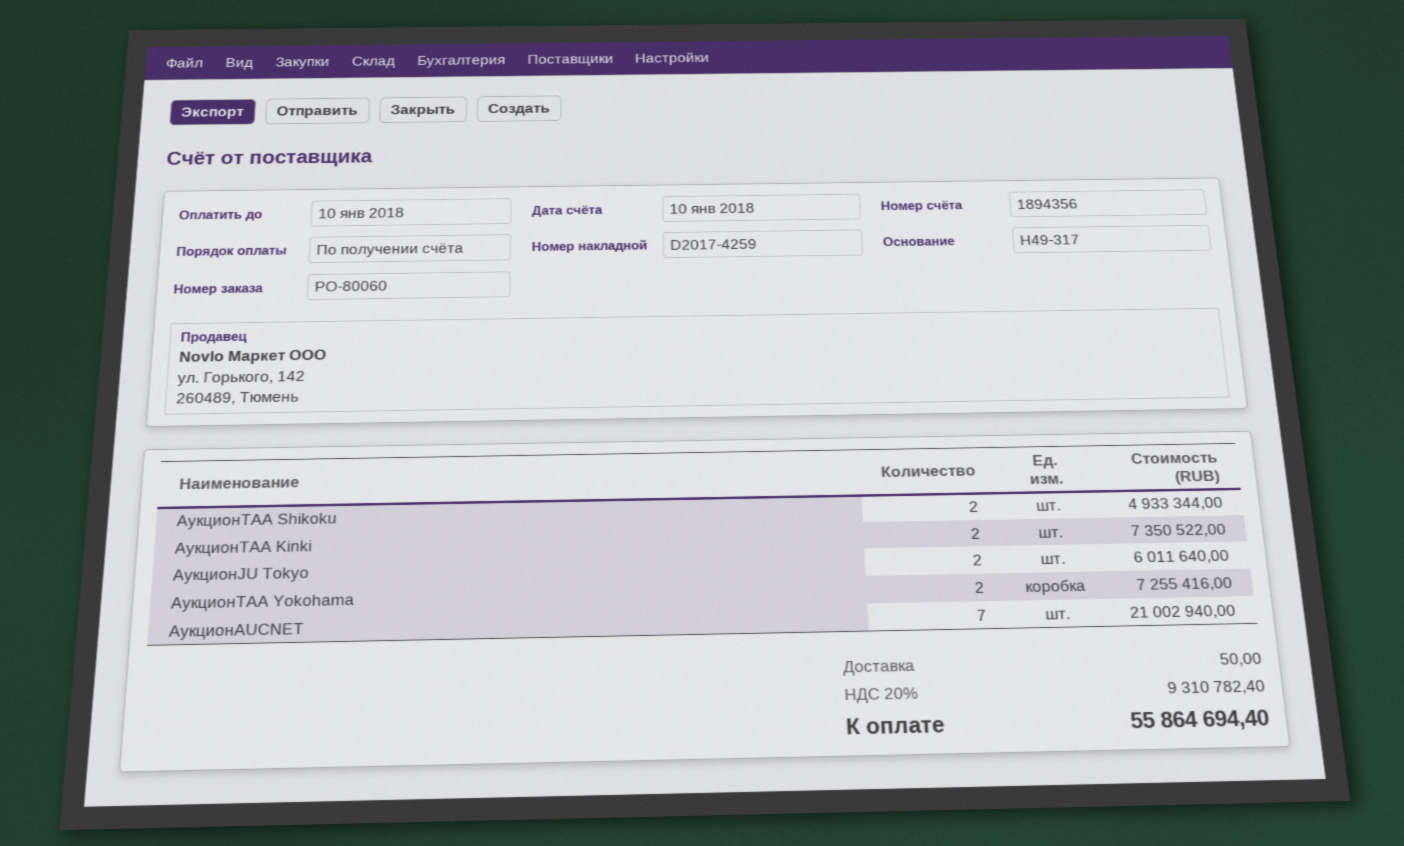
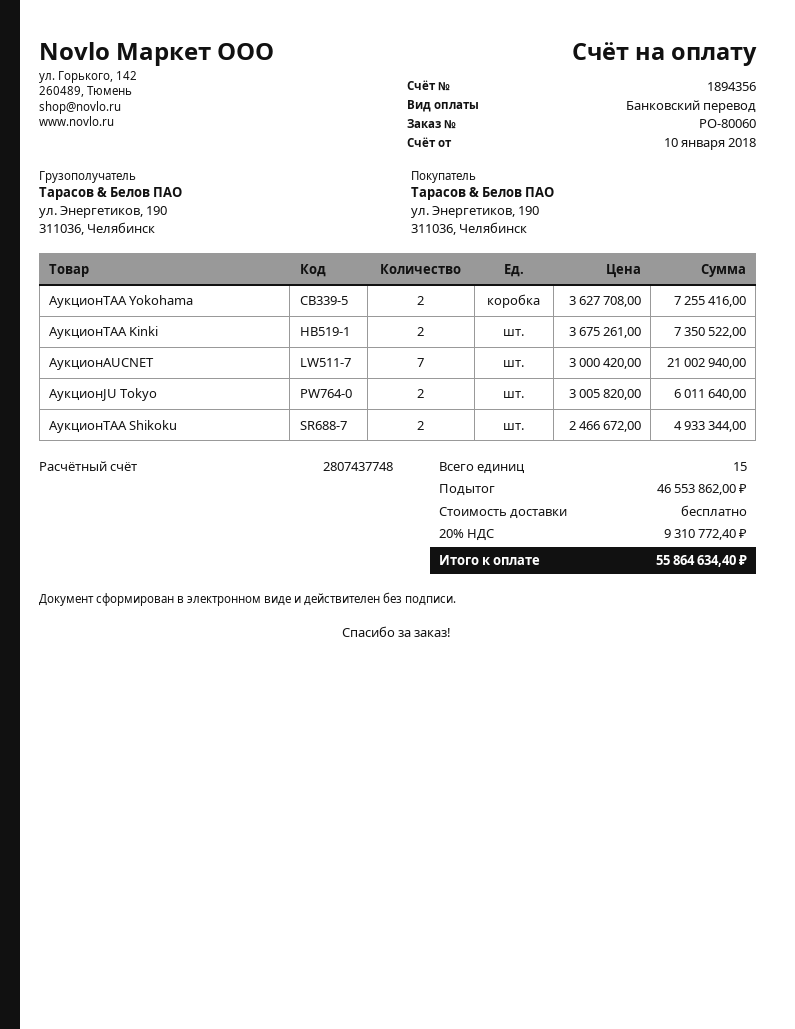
shipping: 50.00 -> 0.00
tax: 20% = 9310782.40 -> 20% = 9310772.40
total: 55864694.40 -> 55864634.40

